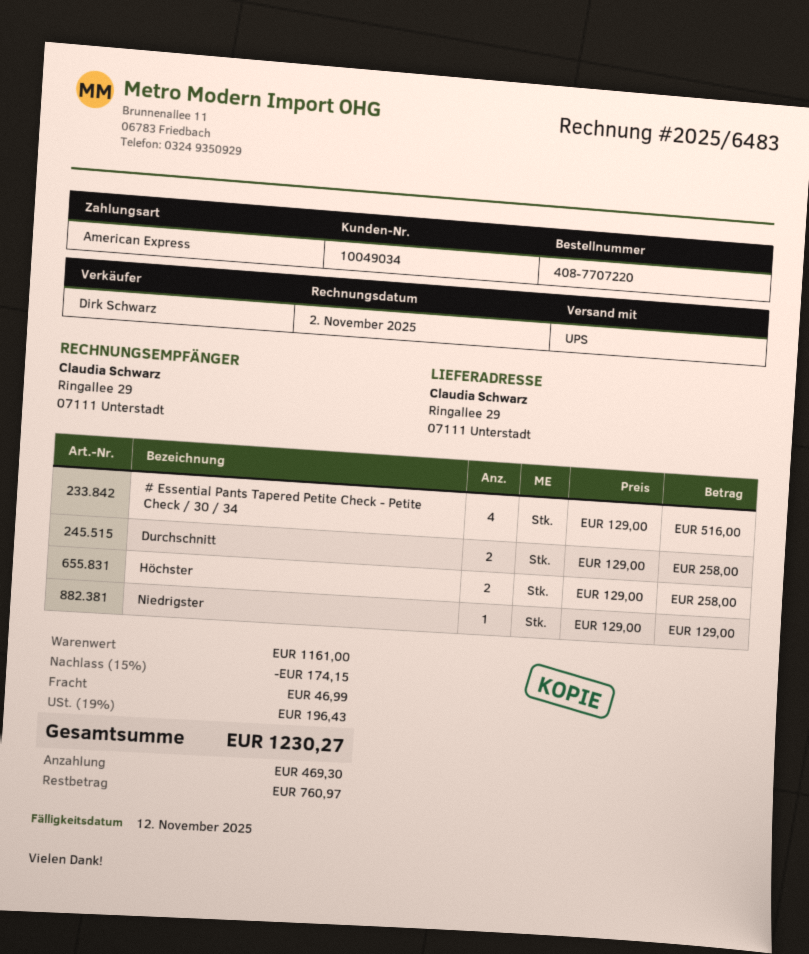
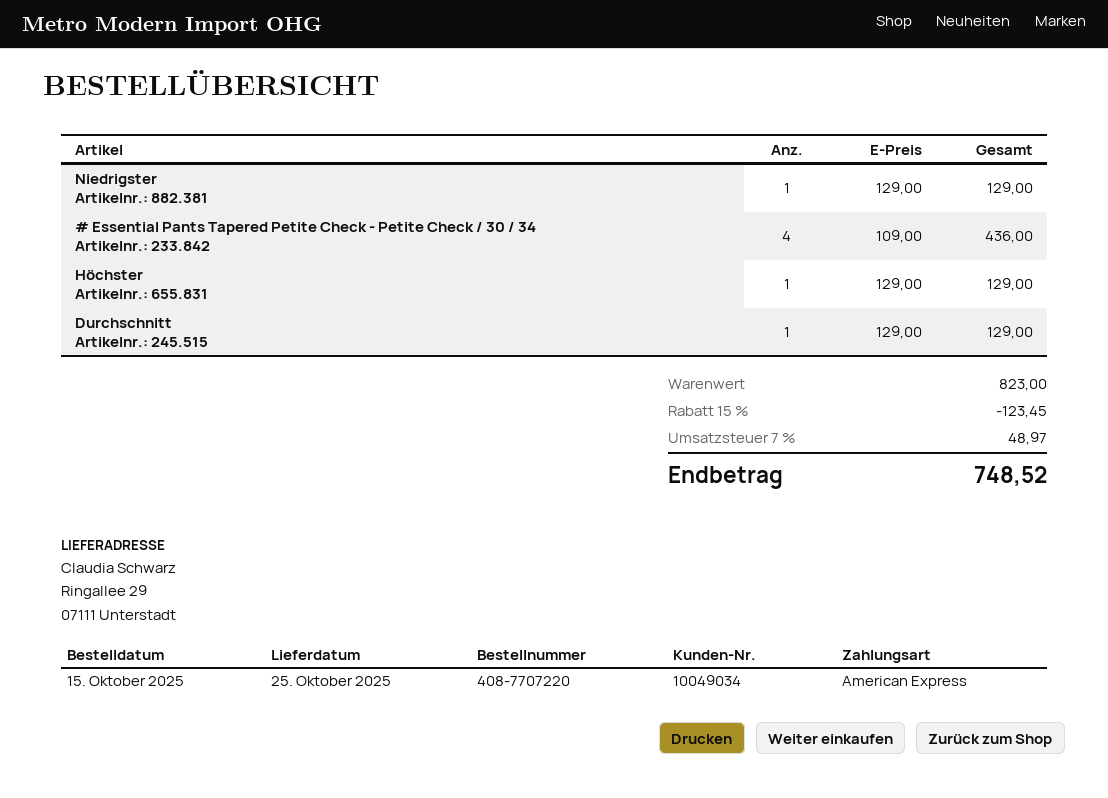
# Essential Pants Tapered Petite Check - Petite Check / 30 / 34: 4 x 129.00 = 516.00 -> 4 x 109.00 = 436.00
Durchschnitt: 2 x 129.00 = 258.00 -> 1 x 129.00 = 129.00
Höchster: 2 x 129.00 = 258.00 -> 1 x 129.00 = 129.00
subtotal: 1161.00 -> 823.00
discount: 15% = 174.15 -> 15% = 123.45
shipping: 46.99 -> none
tax: 19% = 196.43 -> 7% = 48.97
total: 1230.27 -> 748.52

